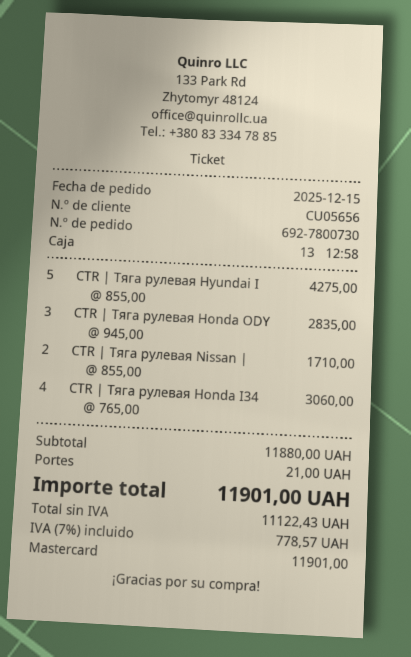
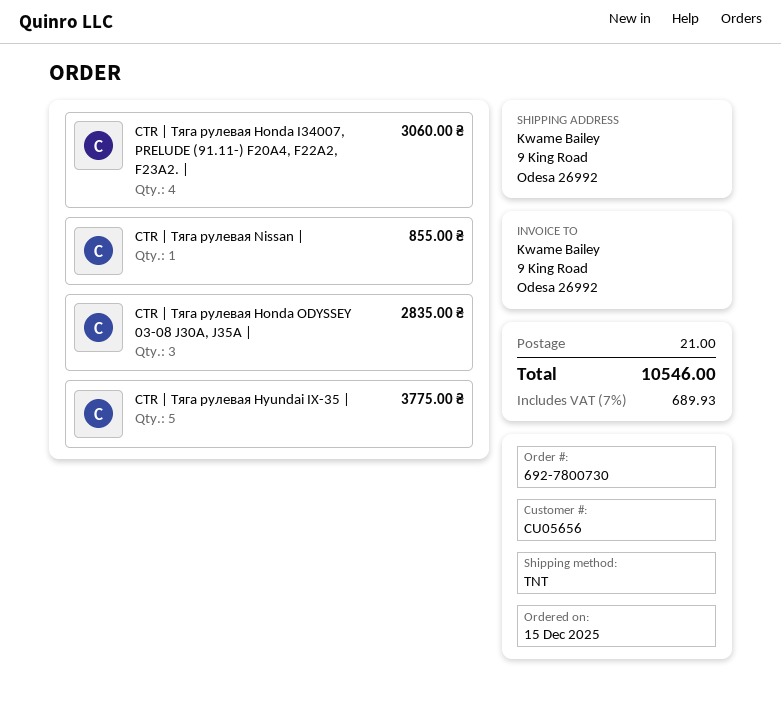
CTR | Тяга рулевая Hyundai I: 5 for 4275.00 -> 5 for 3775.00
CTR | Тяга рулевая Nissan |: 2 for 1710.00 -> 1 for 855.00
tax: 7% = 778.57 -> 7% = 689.93
total: 11901.00 -> 10546.00

